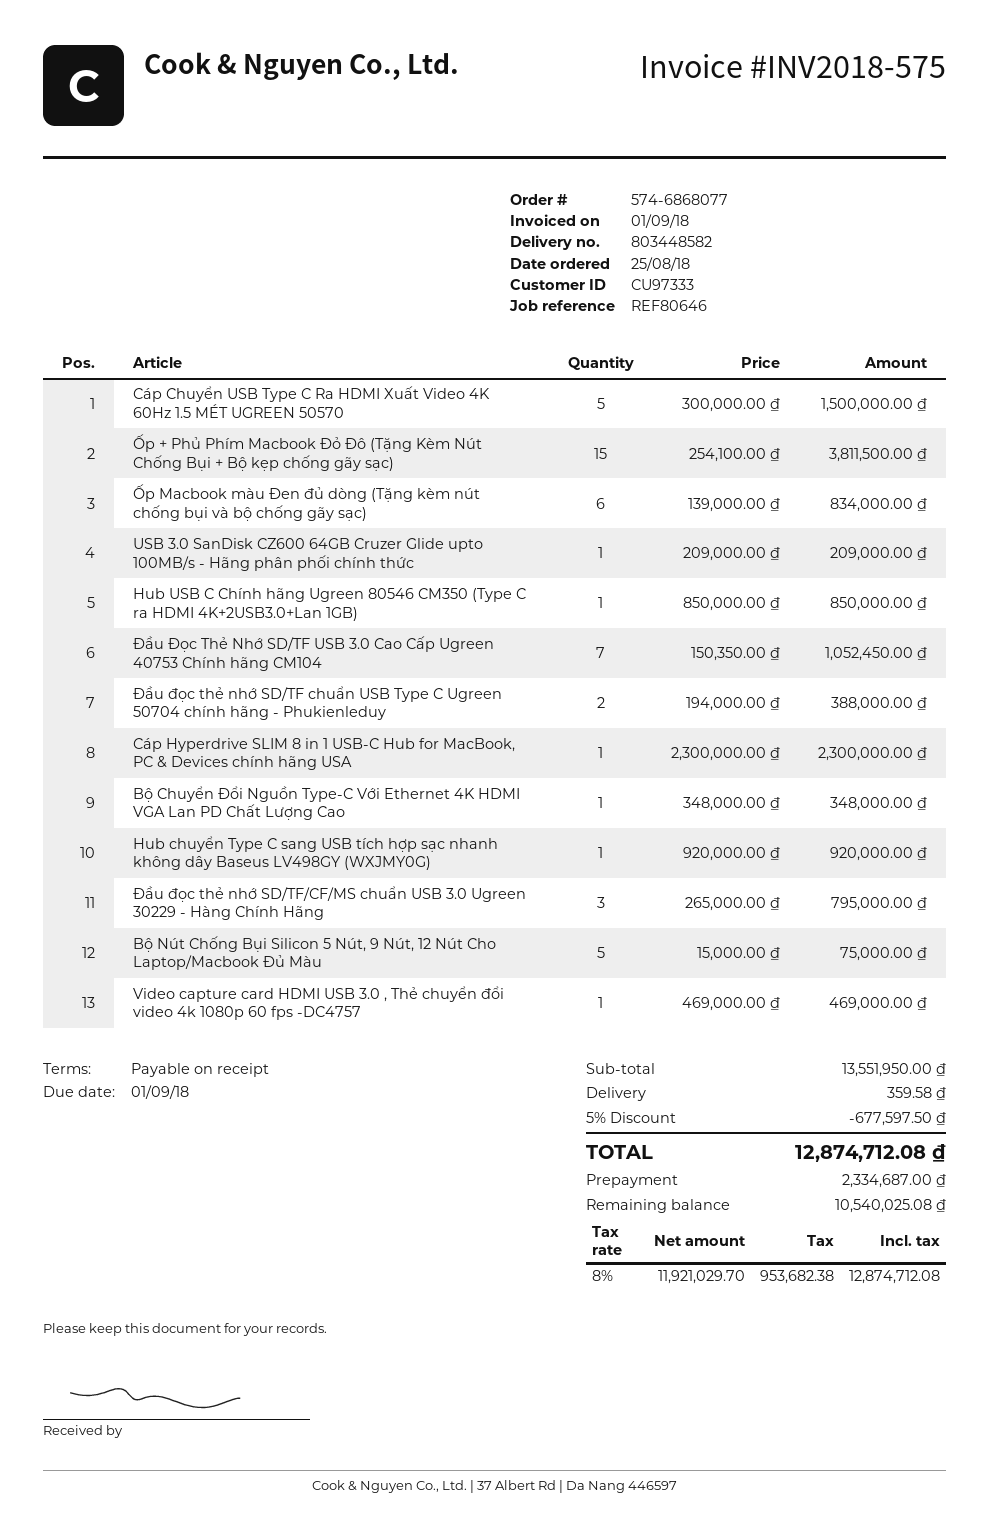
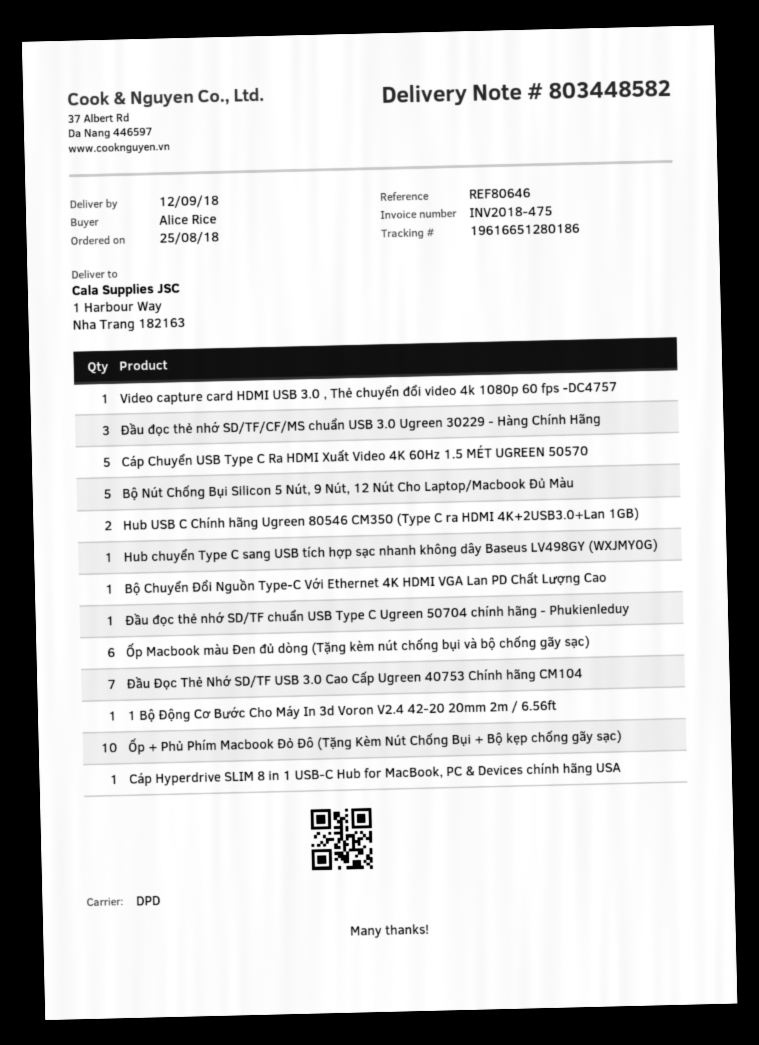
invoice number: INV2018-575 -> INV2018-475
Ốp + Phủ Phím Macbook Đỏ Đô (Tặng Kèm Nút Chống Bụi + Bộ kẹp chống gãy sạc): 15 -> 10
USB 3.0 SanDisk CZ600 64GB Cruzer Glide upto 100MB/s - Hãng phân phối chính thức: 1 -> none
Hub USB C Chính hãng Ugreen 80546 CM350 (Type C ra HDMI 4K+2USB3.0+Lan 1GB): 1 -> 2
Đầu đọc thẻ nhớ SD/TF chuẩn USB Type C Ugreen 50704 chính hãng - Phukienleduy: 2 -> 1
1 Bộ Động Cơ Bước Cho Máy In 3d Voron V2.4 42-20 20mm 2m / 6.56ft: none -> 1

